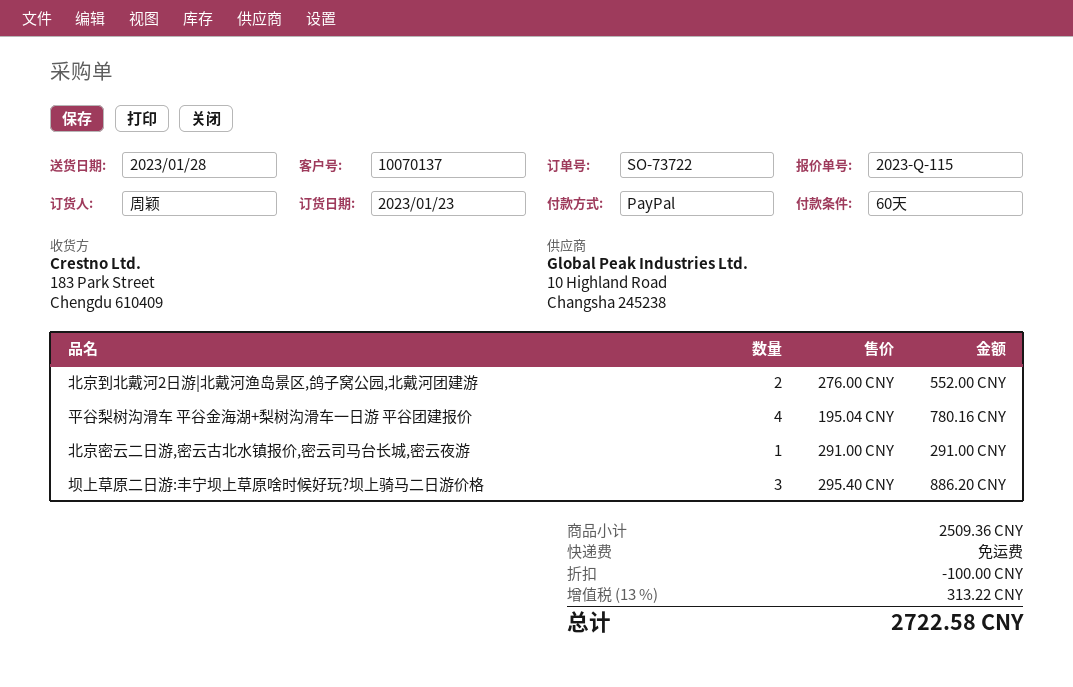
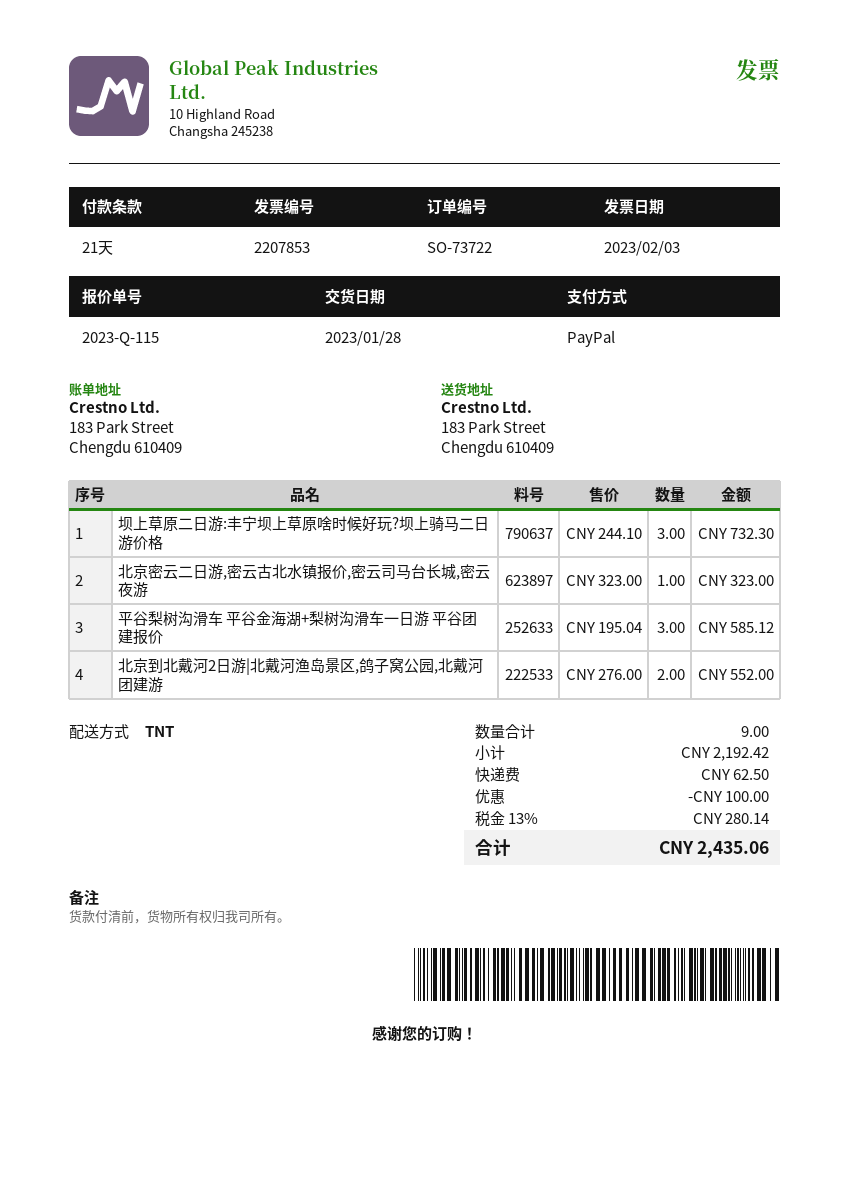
payment terms: 60 days -> 21 days
平谷梨树沟滑车 平谷金海湖+梨树沟滑车一日游 平谷团建报价: 4 x 195.04 = 780.16 -> 3 x 195.04 = 585.12
北京密云二日游,密云古北水镇报价,密云司马台长城,密云夜游: 1 x 291.00 = 291.00 -> 1 x 323.00 = 323.00
坝上草原二日游:丰宁坝上草原啥时候好玩?坝上骑马二日游价格: 3 x 295.40 = 886.20 -> 3 x 244.10 = 732.30
subtotal: 2509.36 -> 2192.42
shipping: 0.00 -> 62.50
tax: 13% = 313.22 -> 13% = 280.14
total: 2722.58 -> 2435.06

